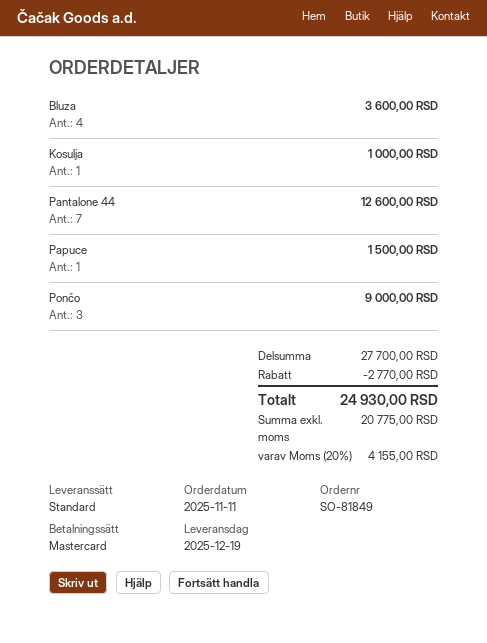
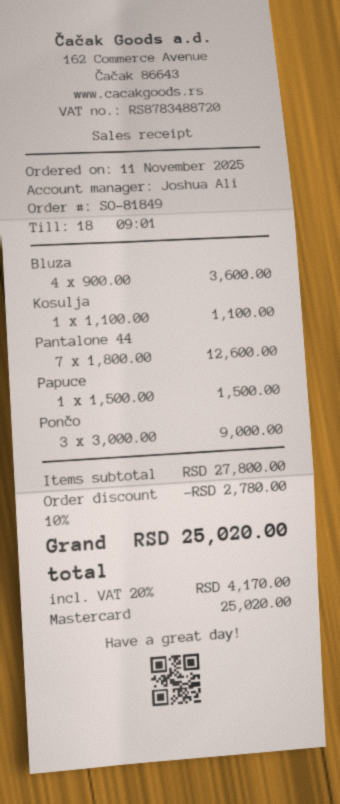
Kosulja: 1 for 1000.00 -> 1 for 1100.00
subtotal: 27700.00 -> 27800.00
discount: 2770.00 -> 2780.00
tax: 20% = 4155.00 -> 20% = 4170.00
total: 24930.00 -> 25020.00

